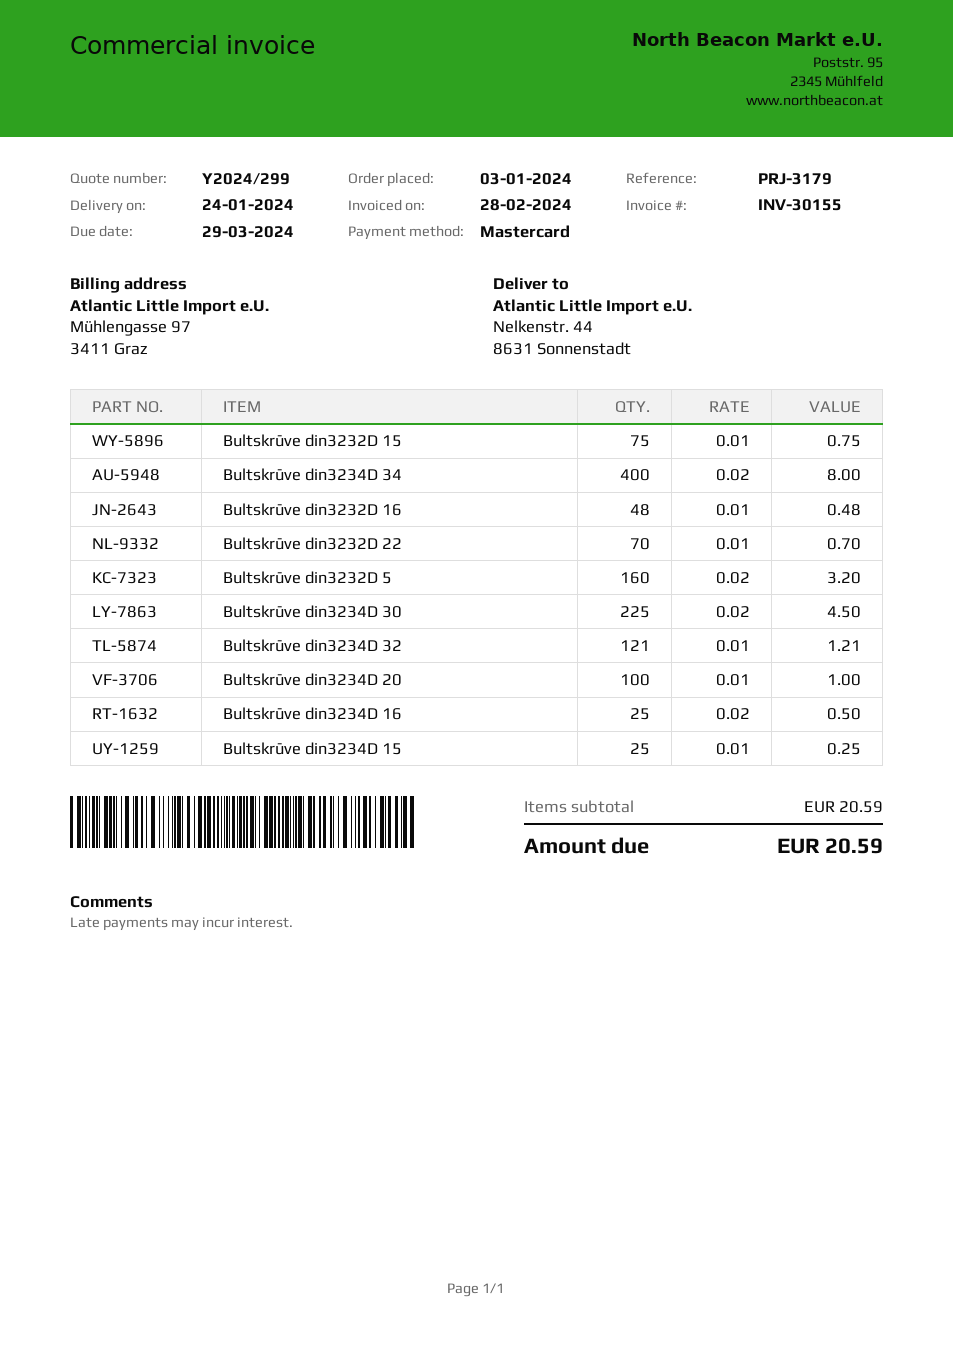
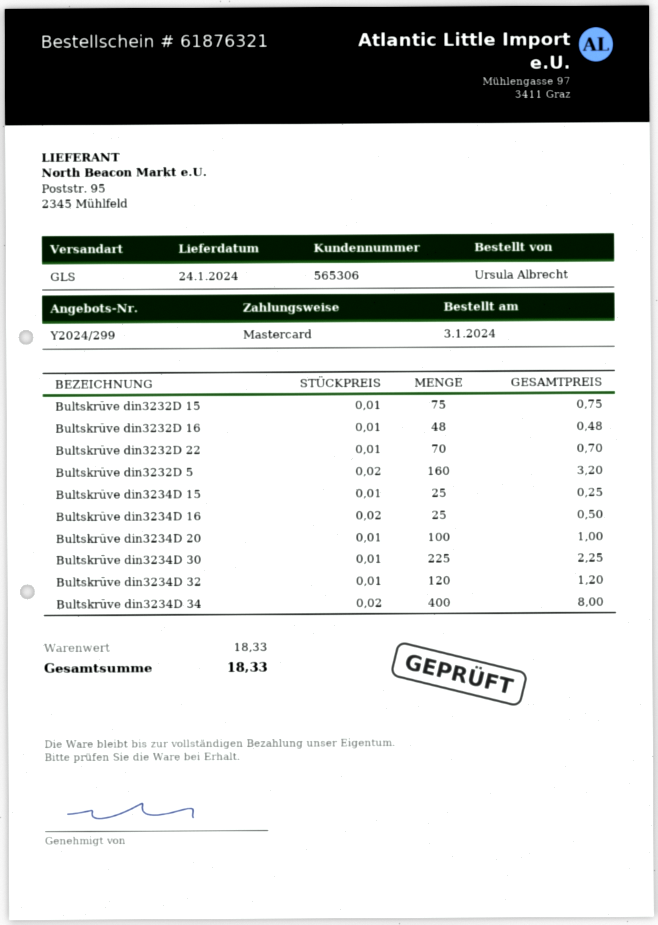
Bultskrūve din3234D 30: 225 x 0.02 = 4.50 -> 225 x 0.01 = 2.25
Bultskrūve din3234D 32: 121 x 0.01 = 1.21 -> 120 x 0.01 = 1.20
subtotal: 20.59 -> 18.33
total: 20.59 -> 18.33

